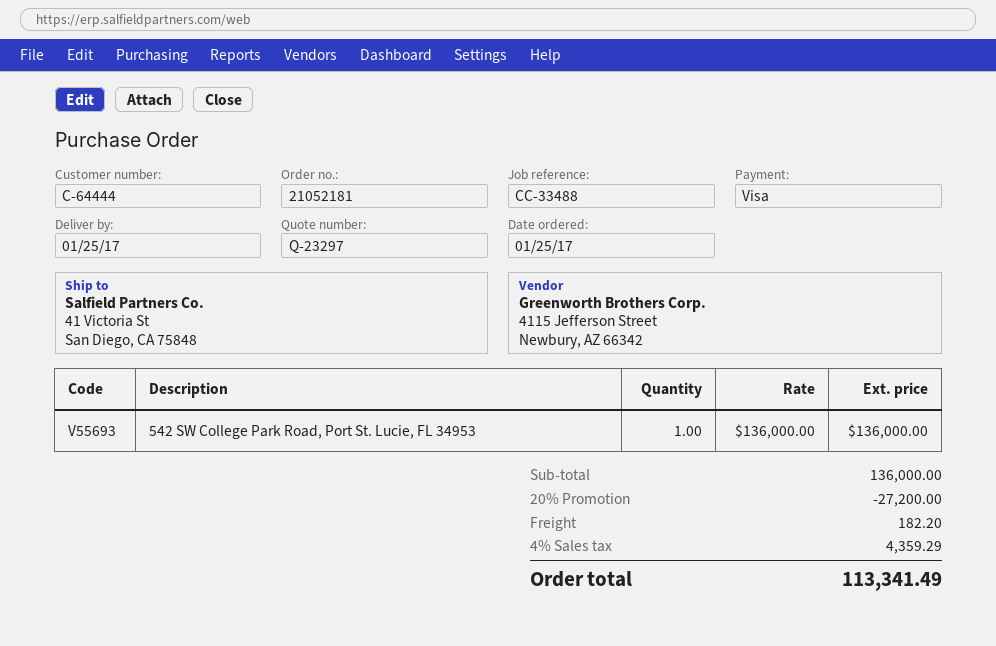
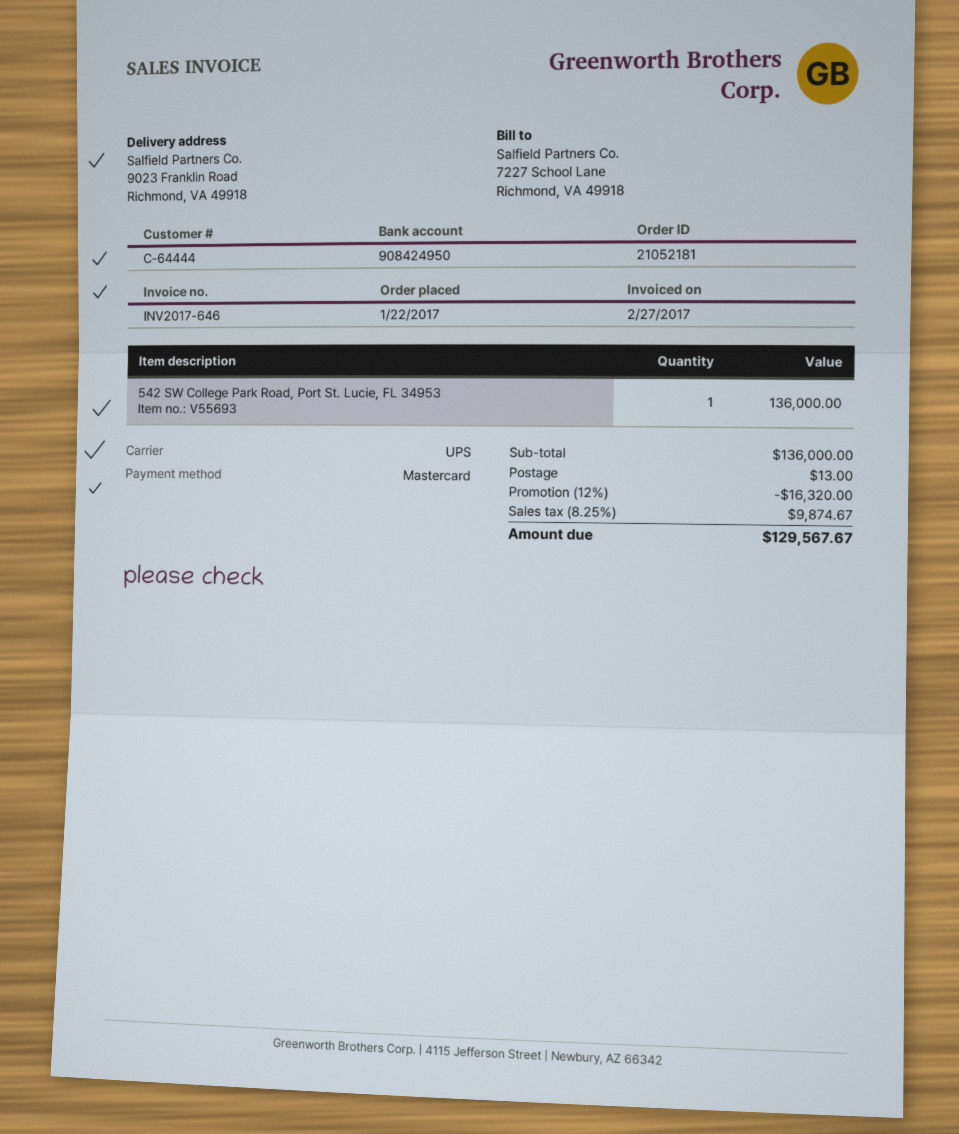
order date: 2017-01-25 -> 2017-01-22
payment method: Visa -> Mastercard
ship to: 41 Victoria St, San Diego, CA 75848 -> 9023 Franklin Road, Richmond, VA 49918
discount: 20% = 27200.00 -> 12% = 16320.00
shipping: 182.20 -> 13.00
tax: 4% = 4359.29 -> 8.25% = 9874.67
total: 113341.49 -> 129567.67

